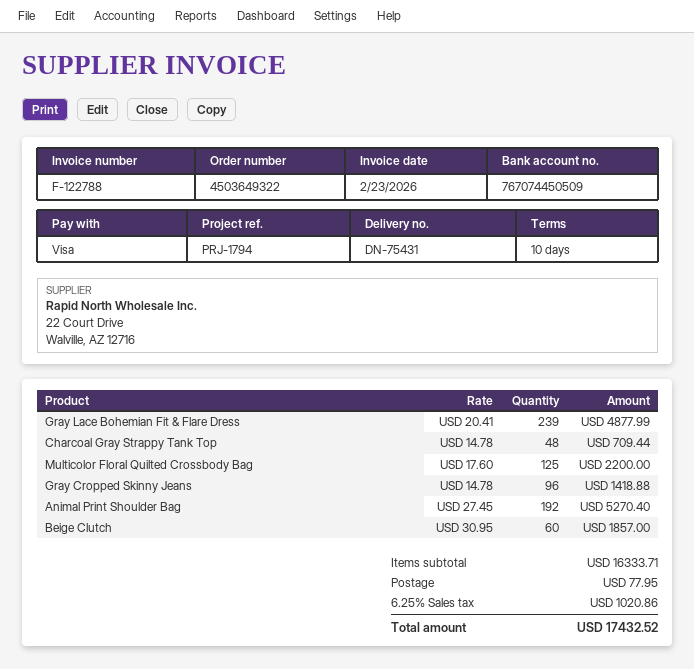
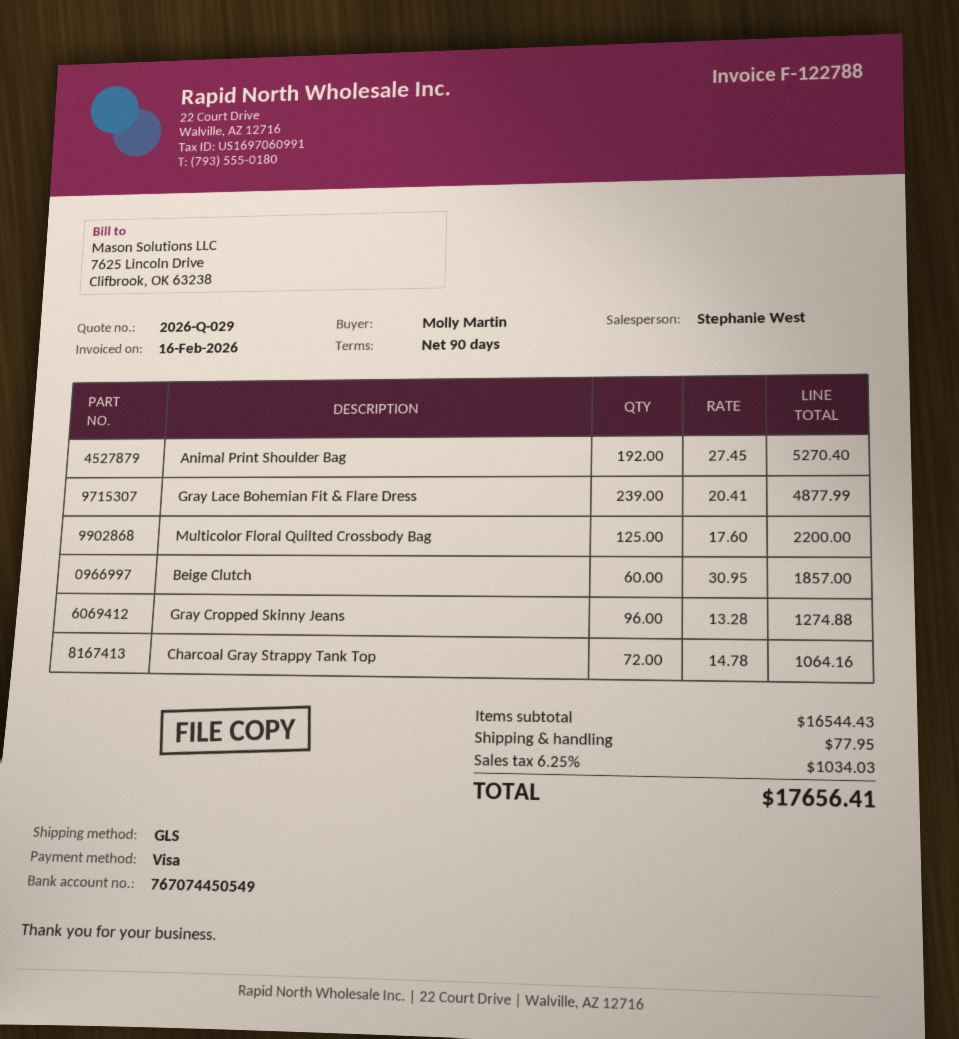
invoice date: 2026-02-23 -> 2026-02-16
payment terms: 10 days -> 90 days
bank account: 767074450509 -> 767074450549
Charcoal Gray Strappy Tank Top: 48 x 14.78 = 709.44 -> 72 x 14.78 = 1064.16
Gray Cropped Skinny Jeans: 96 x 14.78 = 1418.88 -> 96 x 13.28 = 1274.88
subtotal: 16333.71 -> 16544.43
tax: 6.25% = 1020.86 -> 6.25% = 1034.03
total: 17432.52 -> 17656.41

